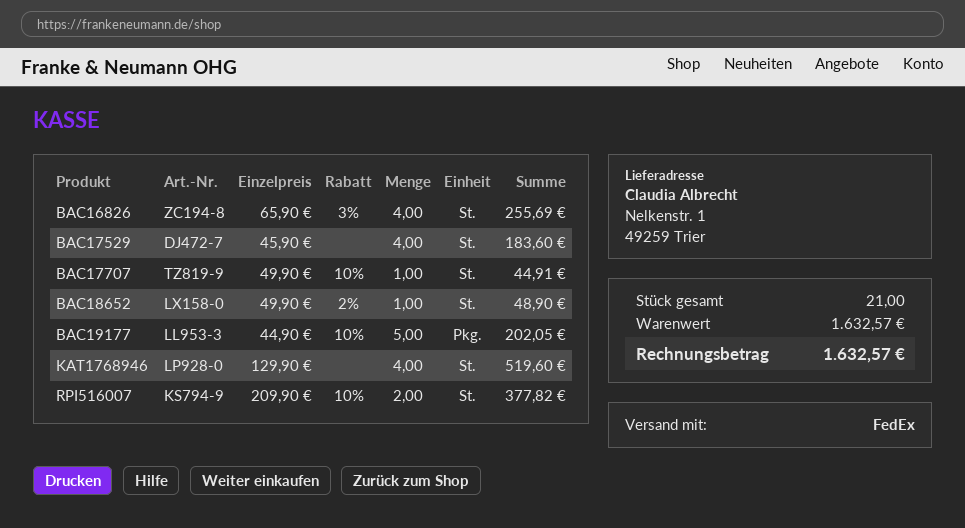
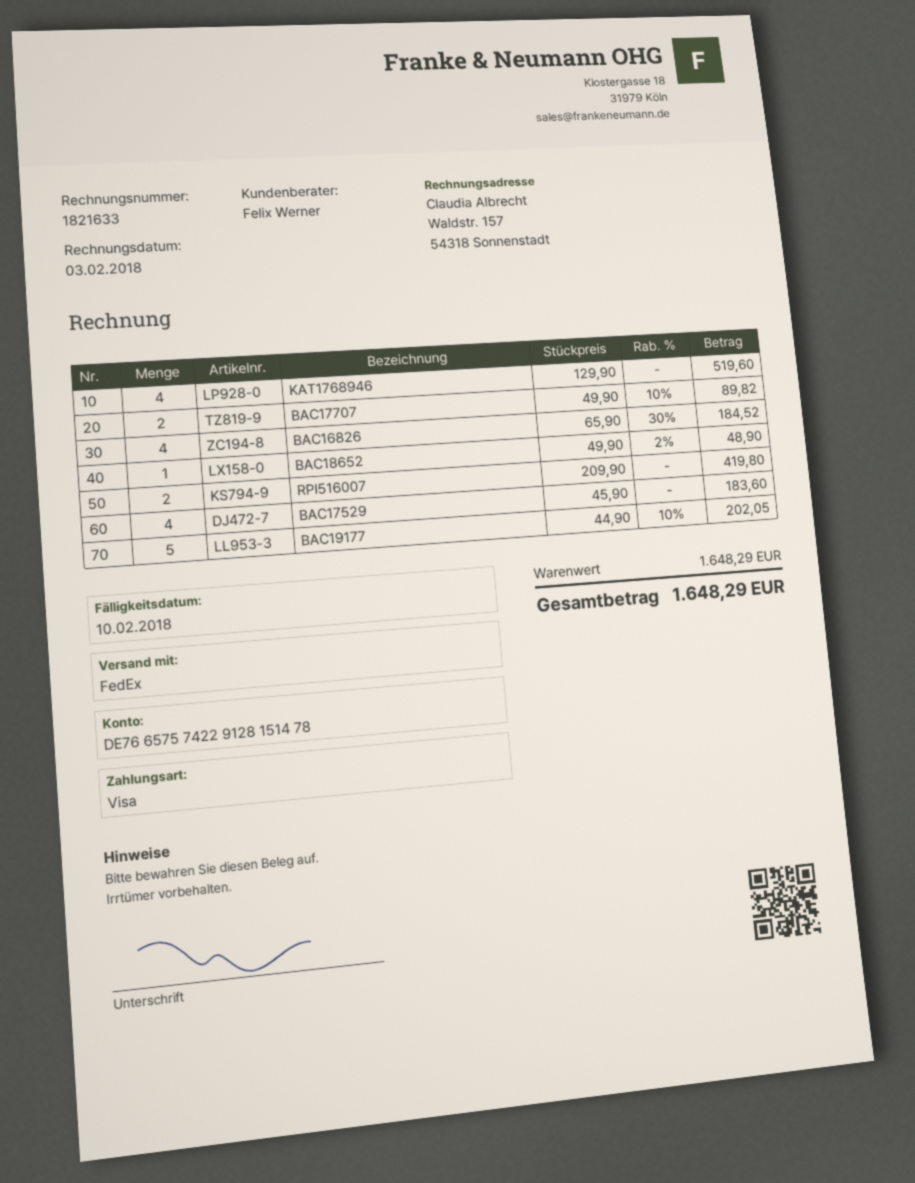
BAC16826: 4 x 65.90 - 3% = 255.69 -> 4 x 65.90 - 30% = 184.52
BAC17707: 1 x 49.90 - 10% = 44.91 -> 2 x 49.90 - 10% = 89.82
RPI516007: 2 x 209.90 - 10% = 377.82 -> 2 x 209.90 = 419.80
subtotal: 1632.57 -> 1648.29
total: 1632.57 -> 1648.29

